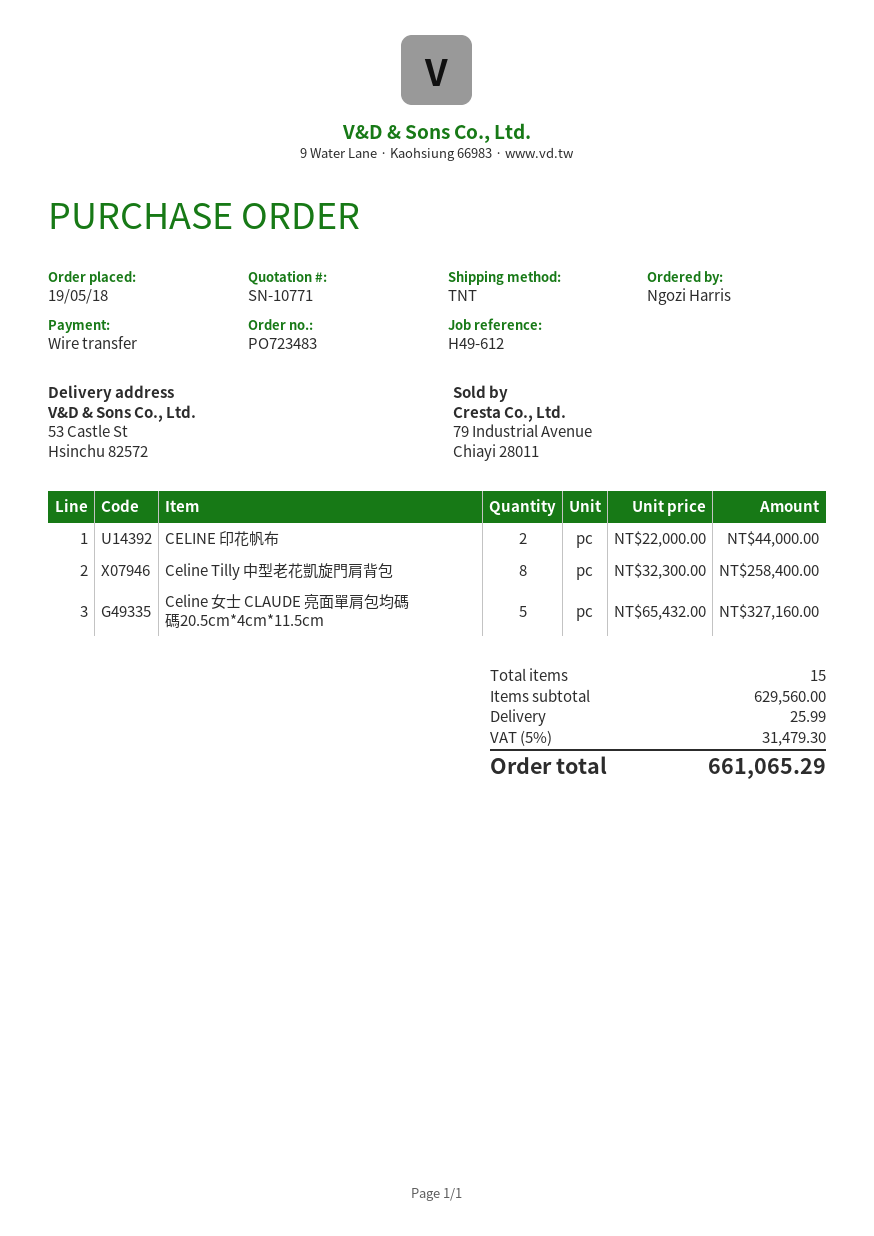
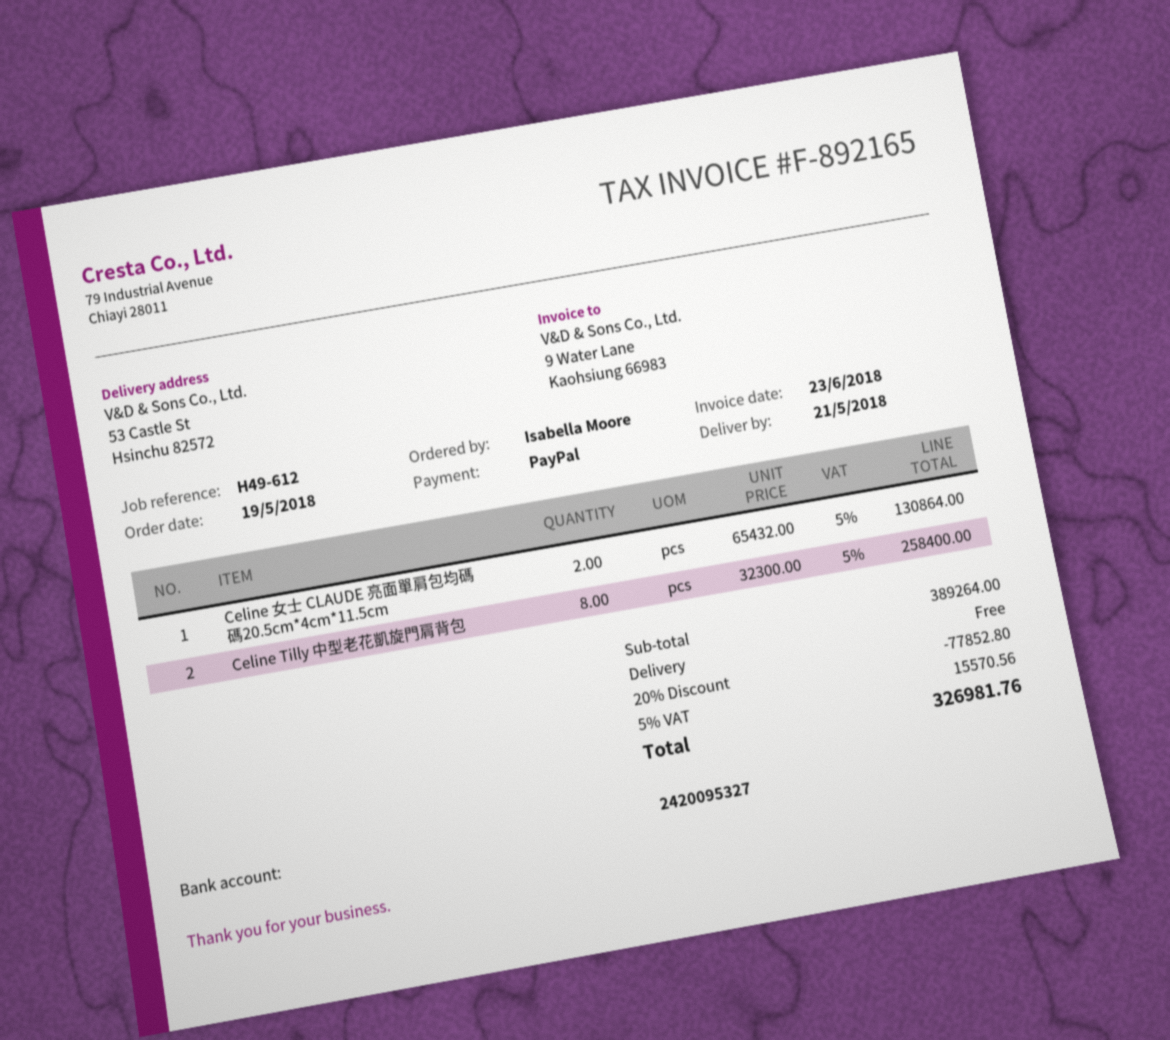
ordered by: Ngozi Harris -> Isabella Moore
payment method: bank transfer -> PayPal
CELINE 印花帆布: 2 x 22000.00 = 44000.00 -> none
Celine 女士 CLAUDE 亮面單肩包均碼碼20.5cm*4cm*11.5cm: 5 x 65432.00 = 327160.00 -> 2 x 65432.00 = 130864.00
subtotal: 629560.00 -> 389264.00
discount: none -> 20% = 77852.80
shipping: 25.99 -> 0.00
tax: 5% = 31479.30 -> 5% = 15570.56
total: 661065.29 -> 326981.76

